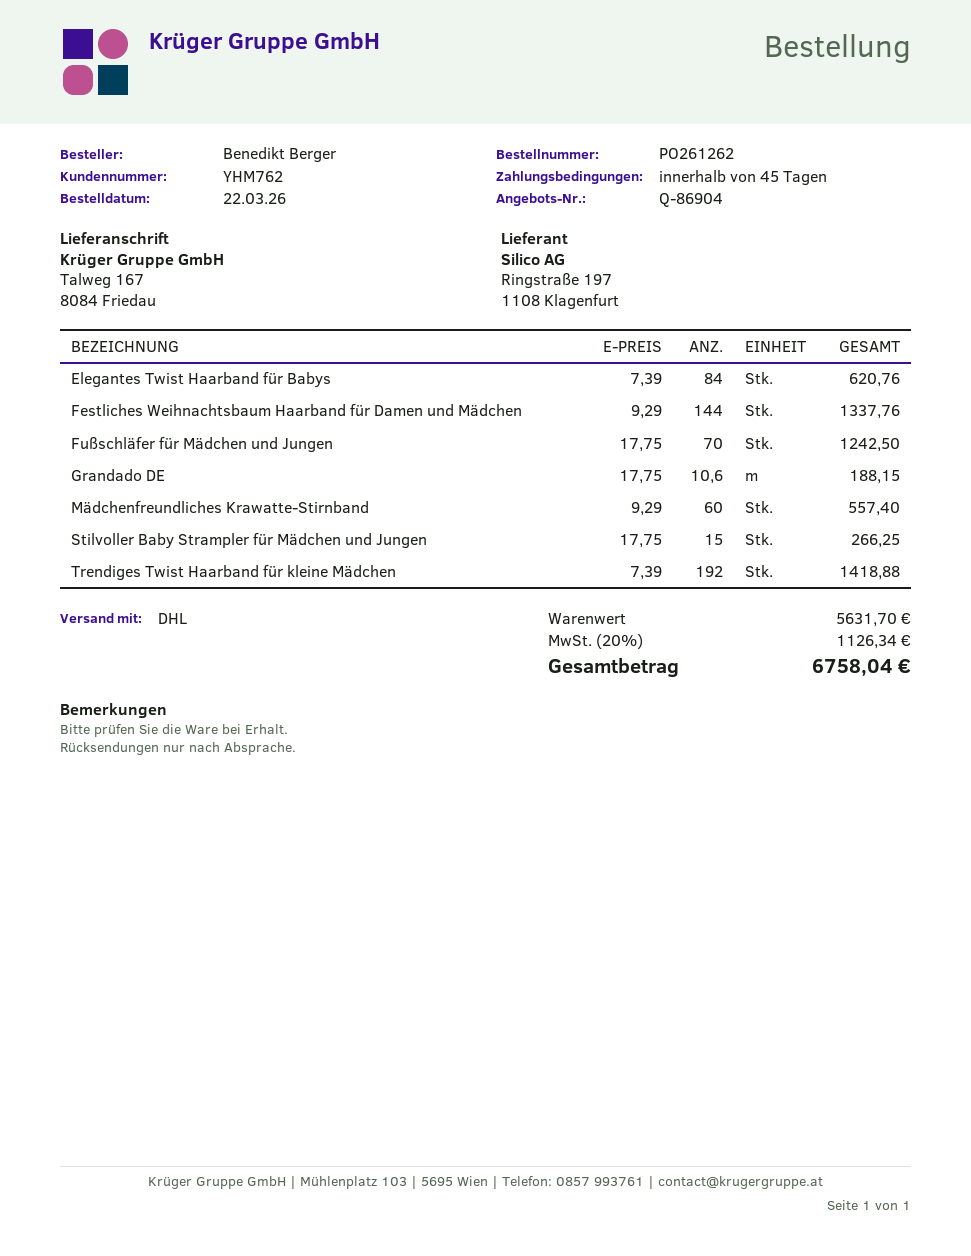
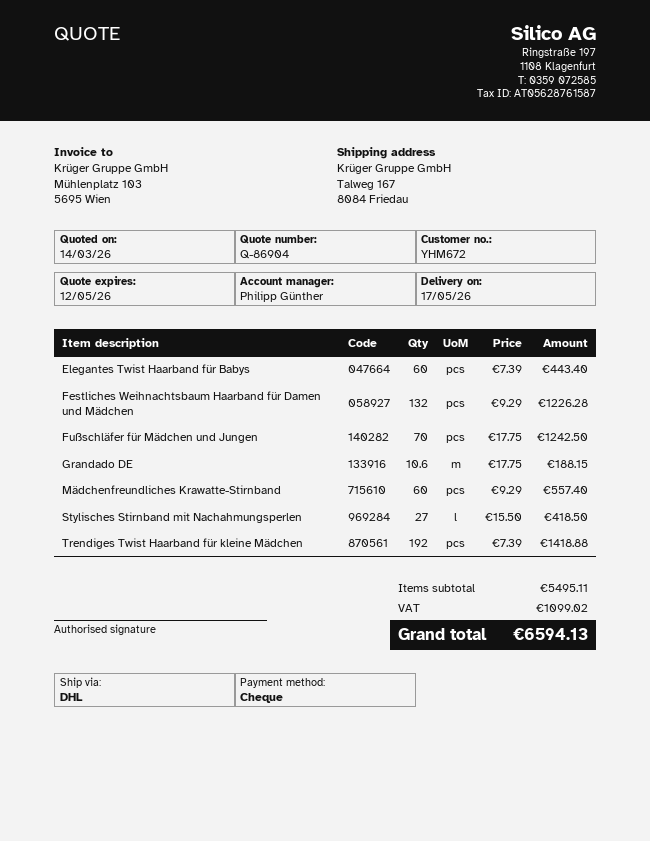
customer number: YHM762 -> YHM672
Elegantes Twist Haarband für Babys: 84 x 7.39 = 620.76 -> 60 x 7.39 = 443.40
Festliches Weihnachtsbaum Haarband für Damen und Mädchen: 144 x 9.29 = 1337.76 -> 132 x 9.29 = 1226.28
Stilvoller Baby Strampler für Mädchen und Jungen: 15 x 17.75 = 266.25 -> none
Stylisches Stirnband mit Nachahmungsperlen: none -> 27 x 15.50 = 418.50
subtotal: 5631.70 -> 5495.11
tax: 1126.34 -> 1099.02
total: 6758.04 -> 6594.13

